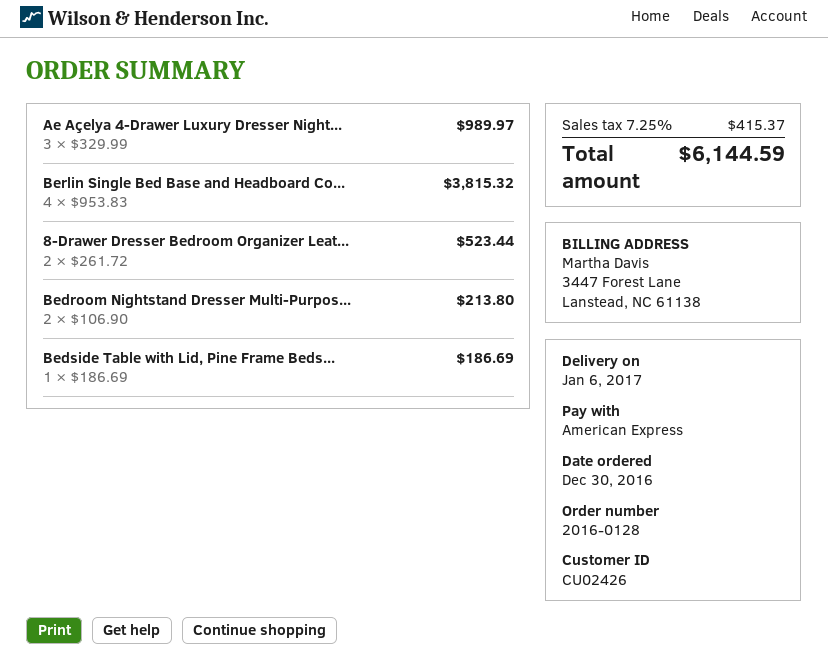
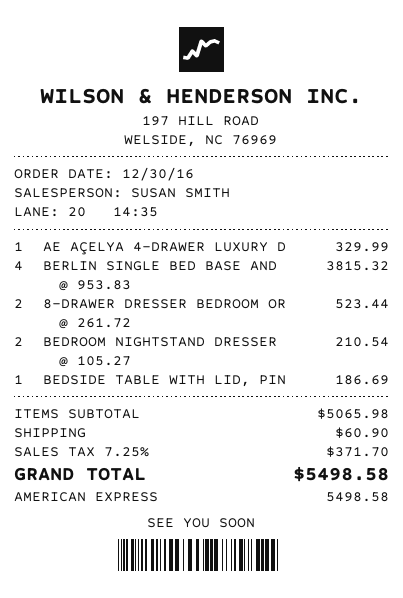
Ae Açelya 4-Drawer Luxury Dresser Night...: 3 x 329.99 = 989.97 -> 1 x 329.99 = 329.99
Bedroom Nightstand Dresser Multi-Purpos...: 2 x 106.90 = 213.80 -> 2 x 105.27 = 210.54
shipping: none -> 60.90
tax: 7.25% = 415.37 -> 7.25% = 371.70
total: 6144.59 -> 5498.58

